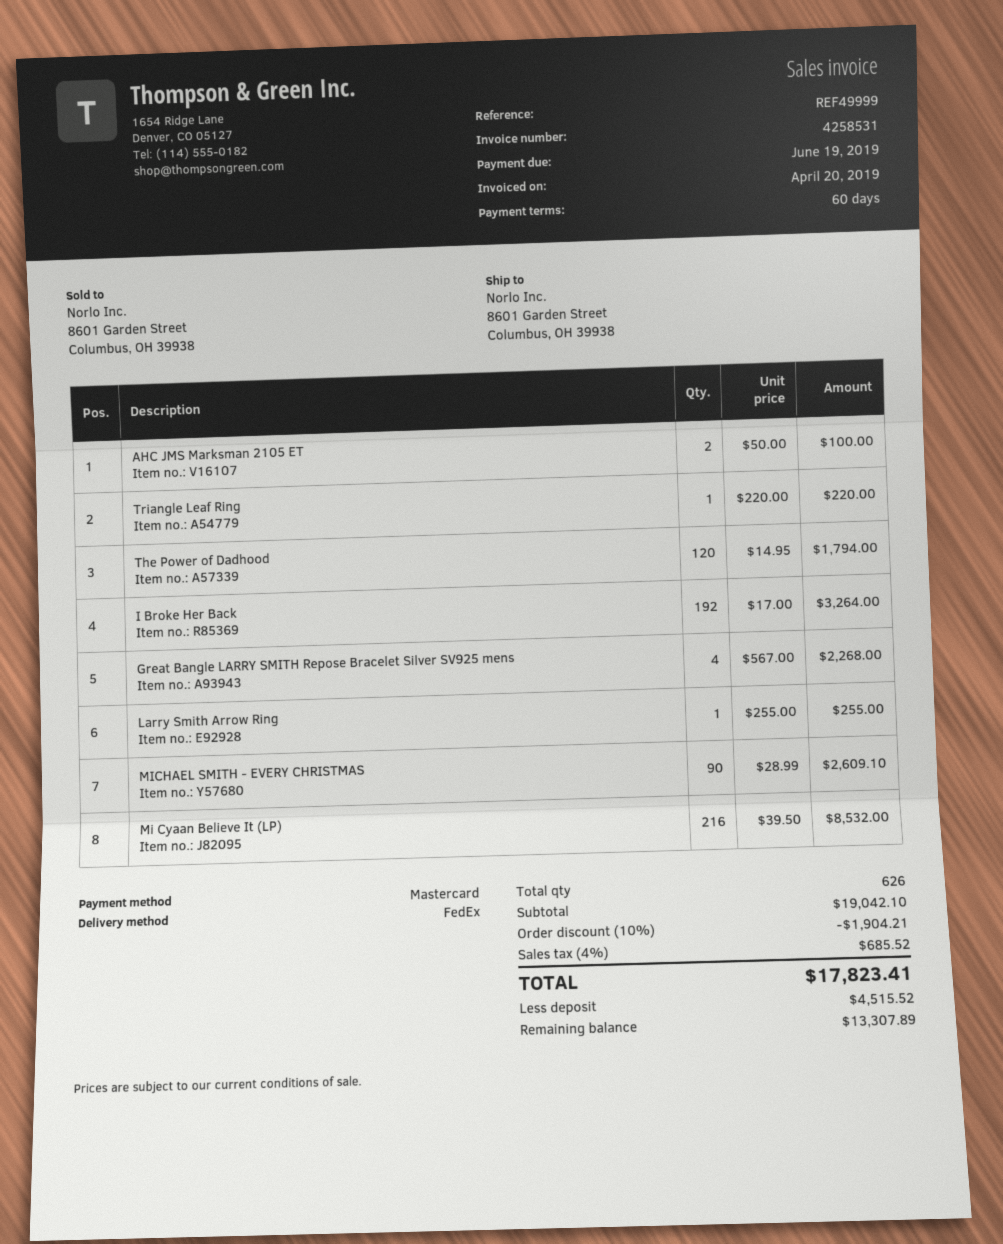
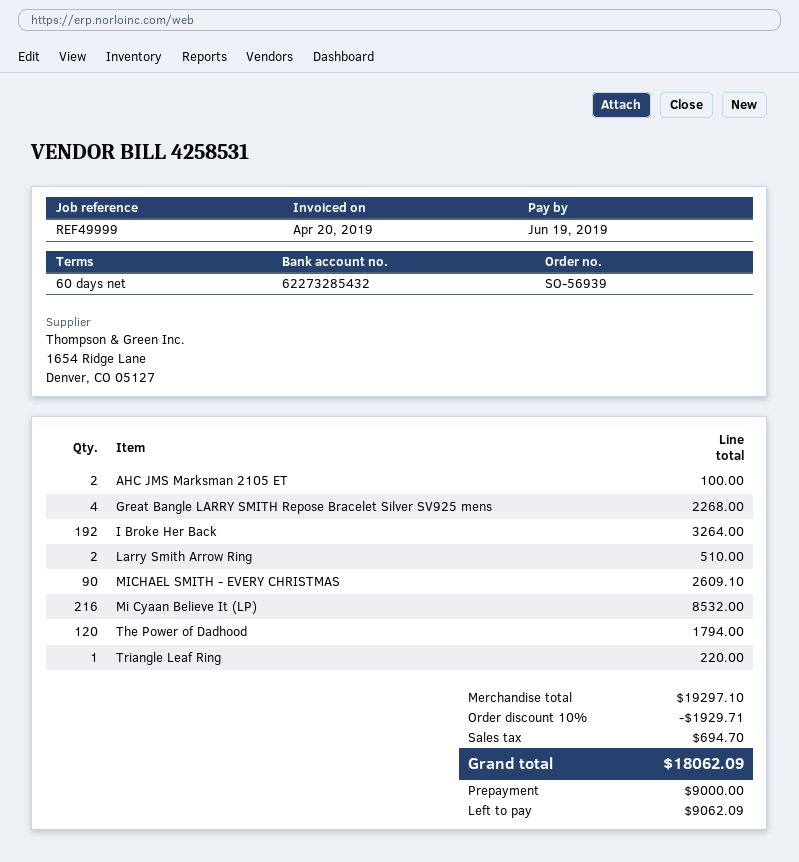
Larry Smith Arrow Ring: 1 for 255.00 -> 2 for 510.00
subtotal: 19042.10 -> 19297.10
discount: 10% = 1904.21 -> 10% = 1929.71
tax: 685.52 -> 694.70
total: 17823.41 -> 18062.09
deposit: 4515.52 -> 9000.00
balance: 13307.89 -> 9062.09

